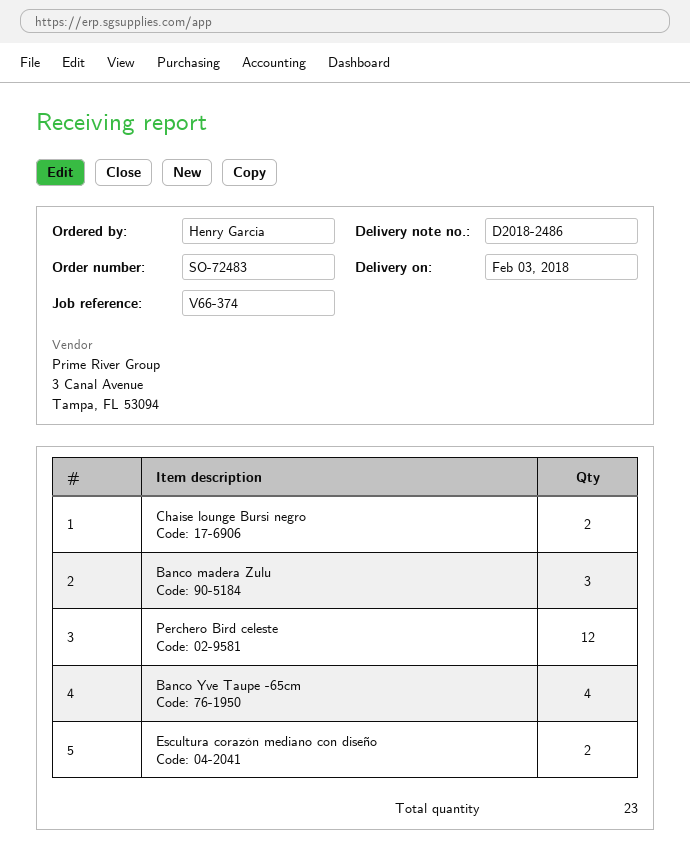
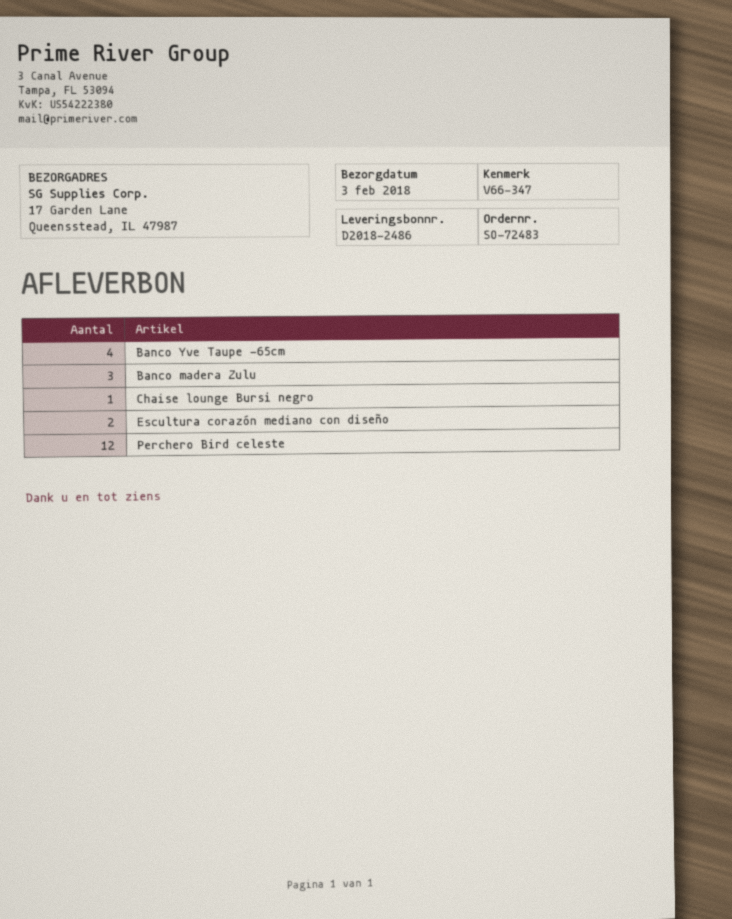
reference: V66-374 -> V66-347
Chaise lounge Bursi negro: 2 -> 1

